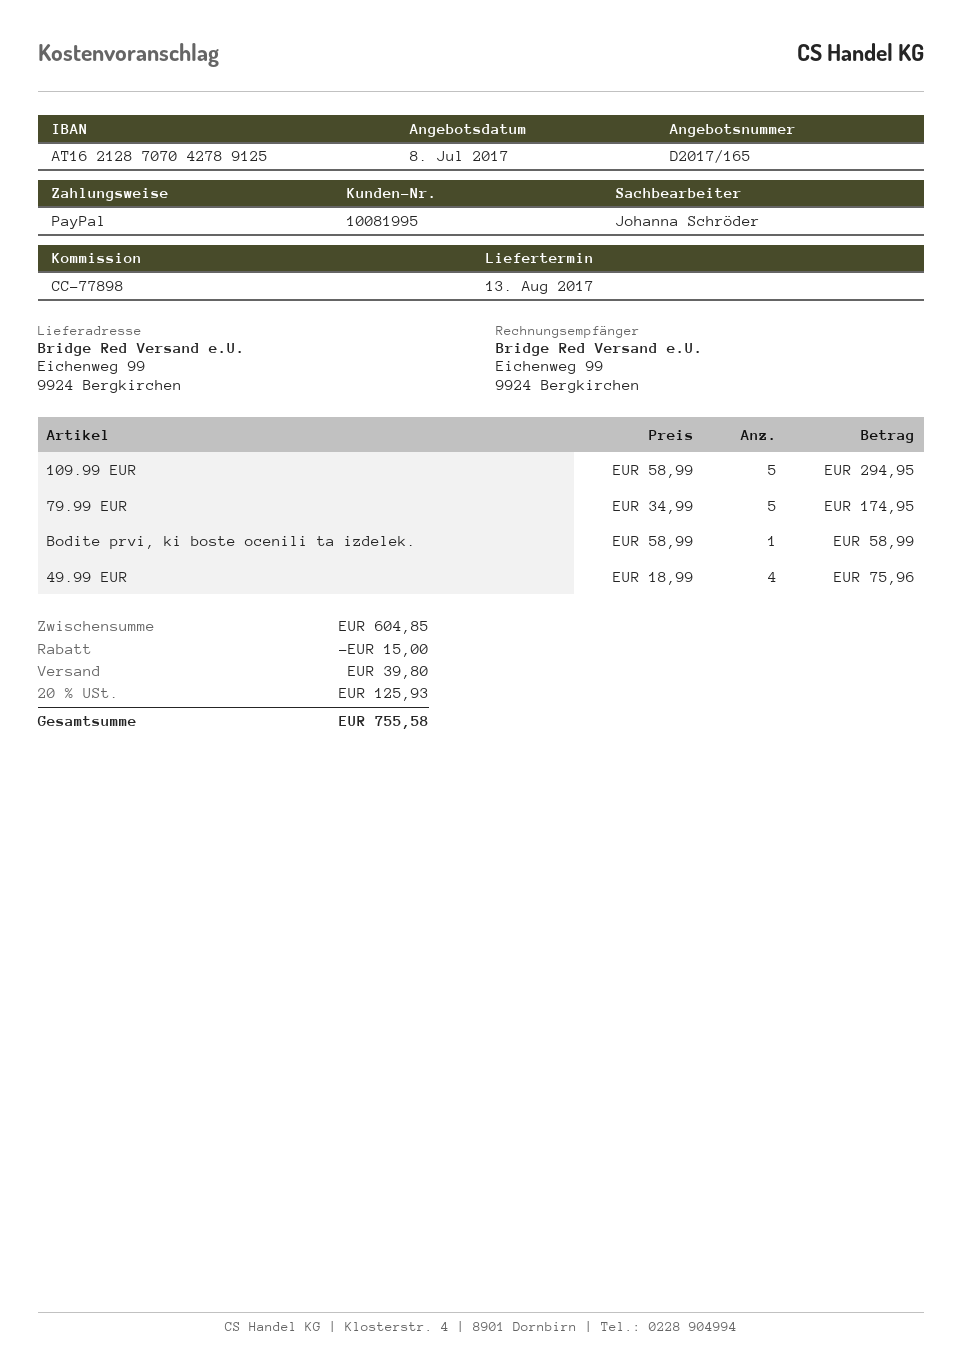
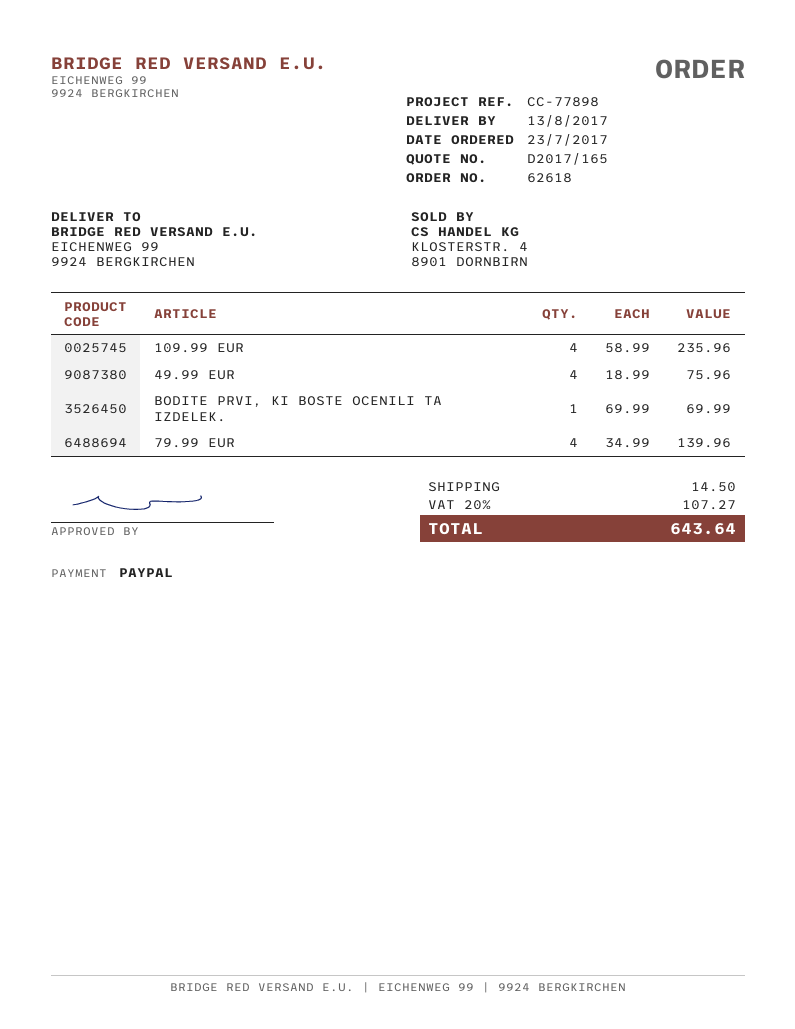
109.99 EUR: 5 x 58.99 = 294.95 -> 4 x 58.99 = 235.96
79.99 EUR: 5 x 34.99 = 174.95 -> 4 x 34.99 = 139.96
Bodite prvi, ki boste ocenili ta izdelek.: 1 x 58.99 = 58.99 -> 1 x 69.99 = 69.99
discount: 15.00 -> none
shipping: 39.80 -> 14.50
tax: 20% = 125.93 -> 20% = 107.27
total: 755.58 -> 643.64

